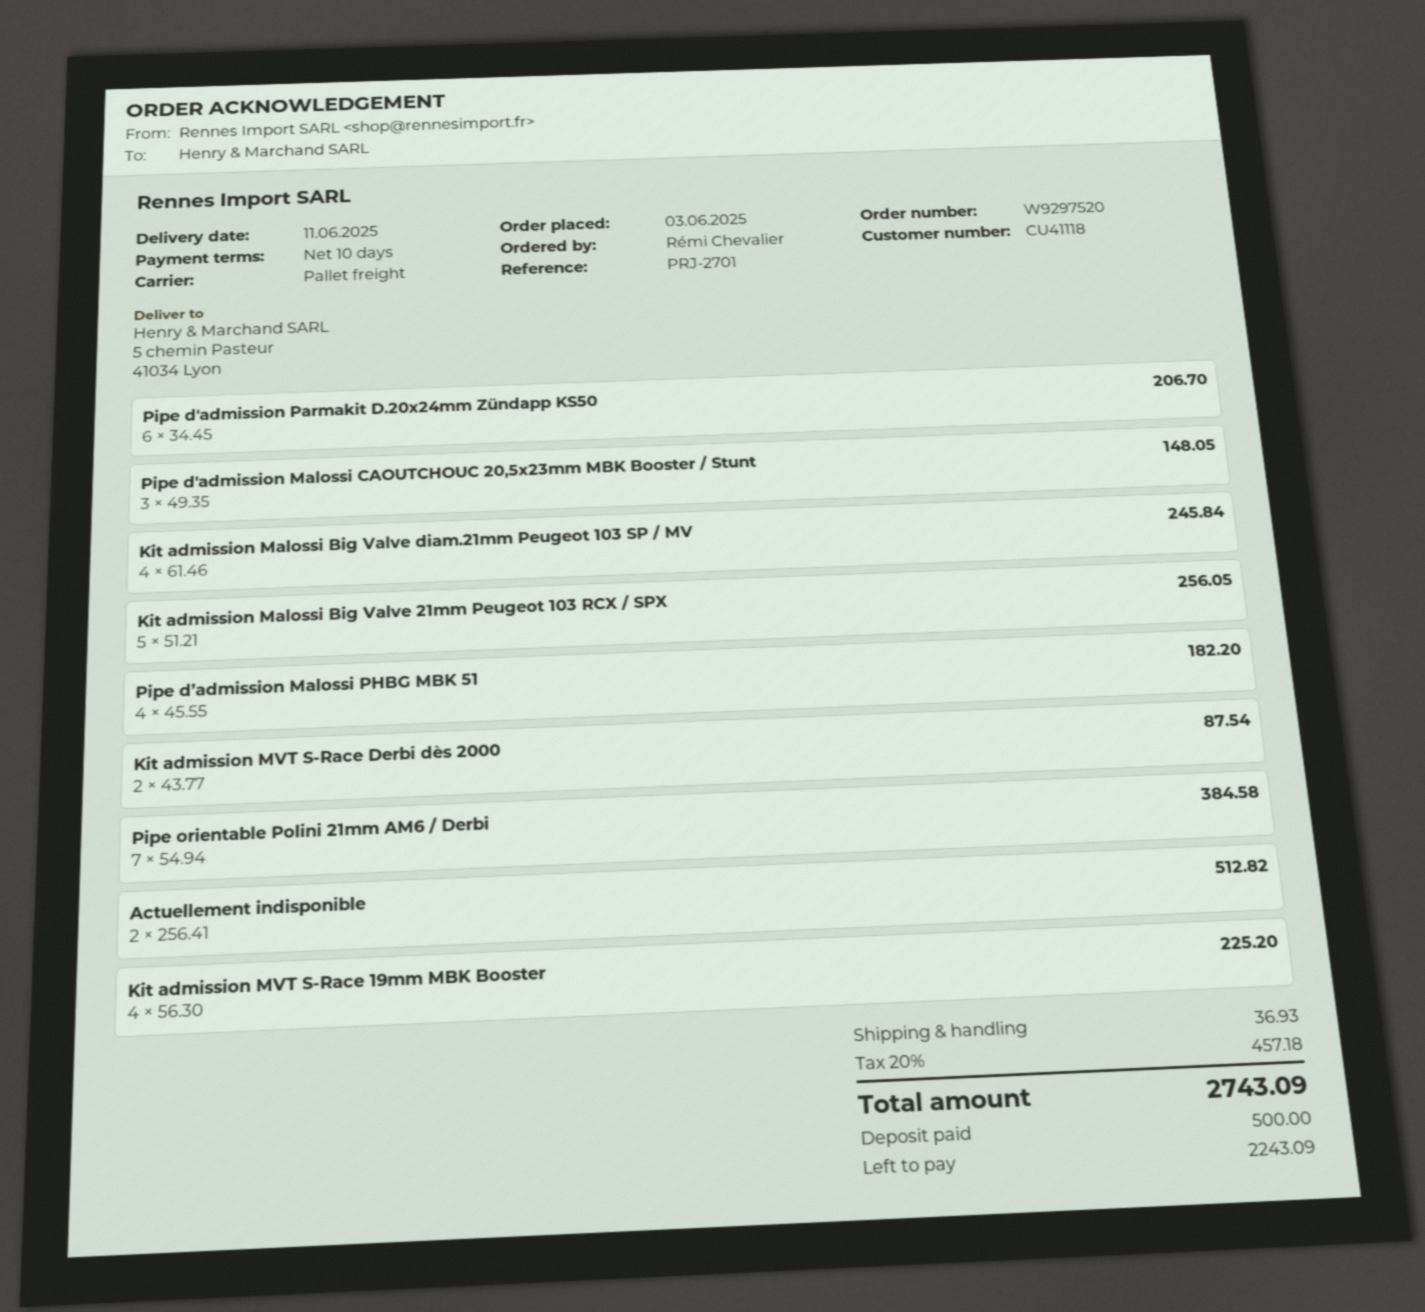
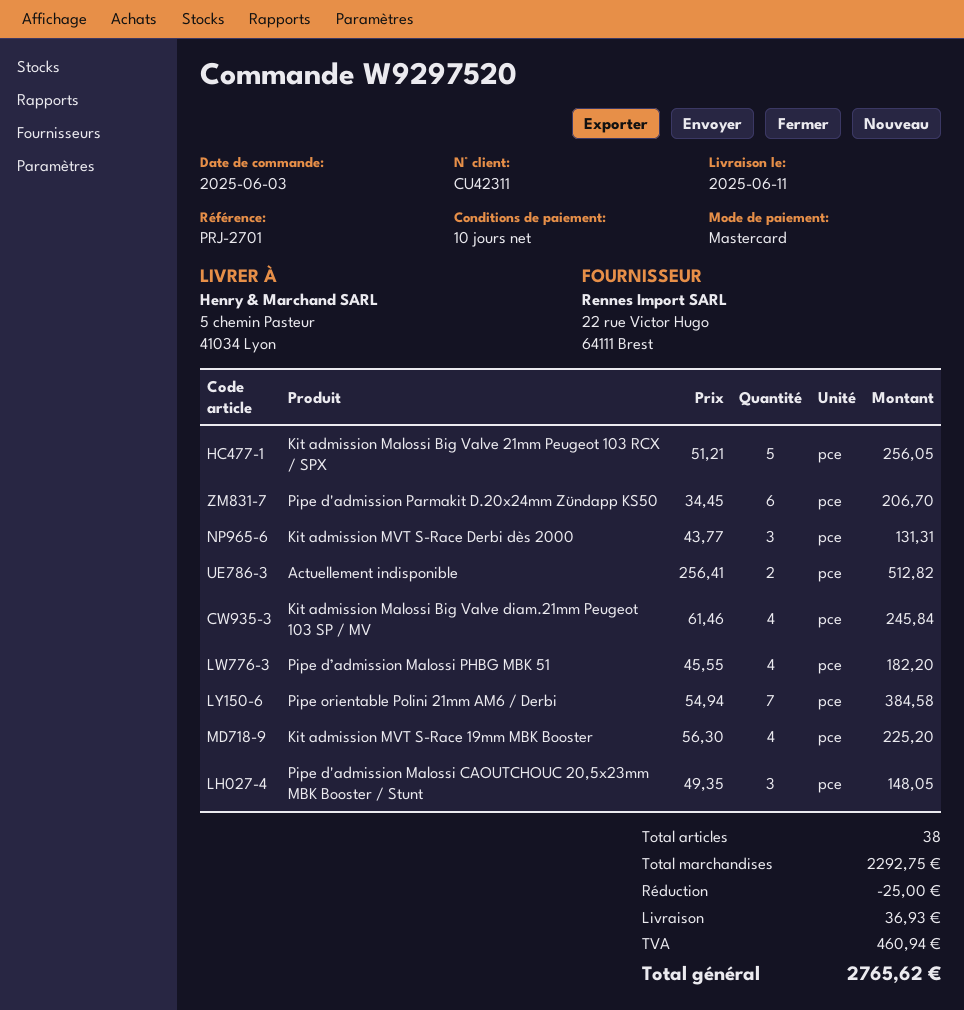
customer number: CU41118 -> CU42311
Kit admission MVT S-Race Derbi dès 2000: 2 x 43.77 = 87.54 -> 3 x 43.77 = 131.31
discount: none -> 25.00
tax: 457.18 -> 460.94
total: 2743.09 -> 2765.62

